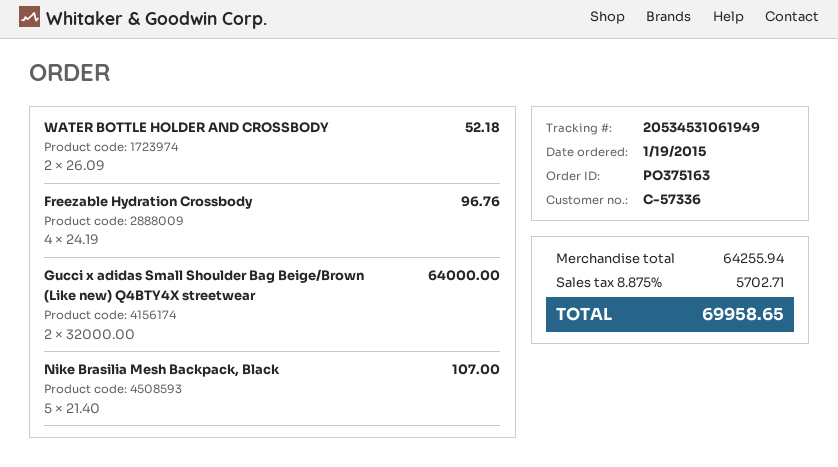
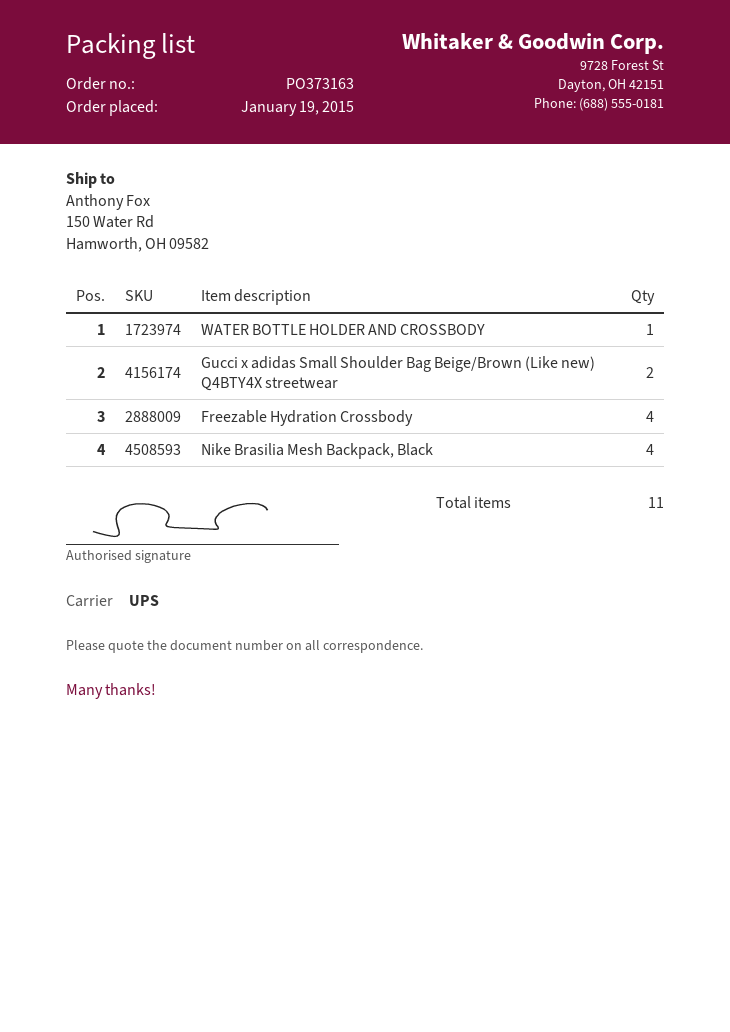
order number: PO375163 -> PO373163
WATER BOTTLE HOLDER AND CROSSBODY: 2 -> 1
Nike Brasilia Mesh Backpack, Black: 5 -> 4

